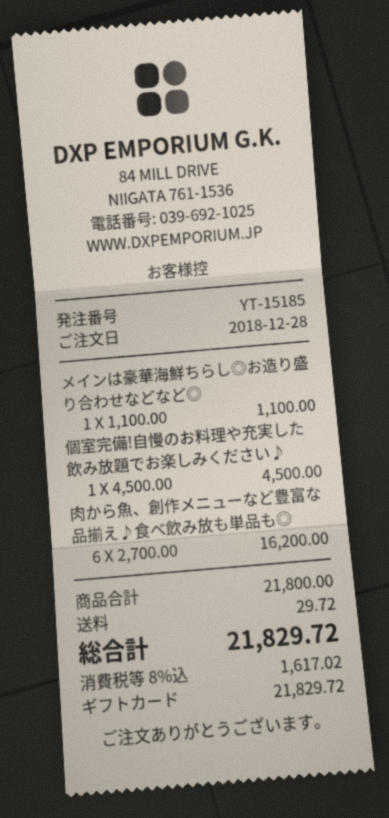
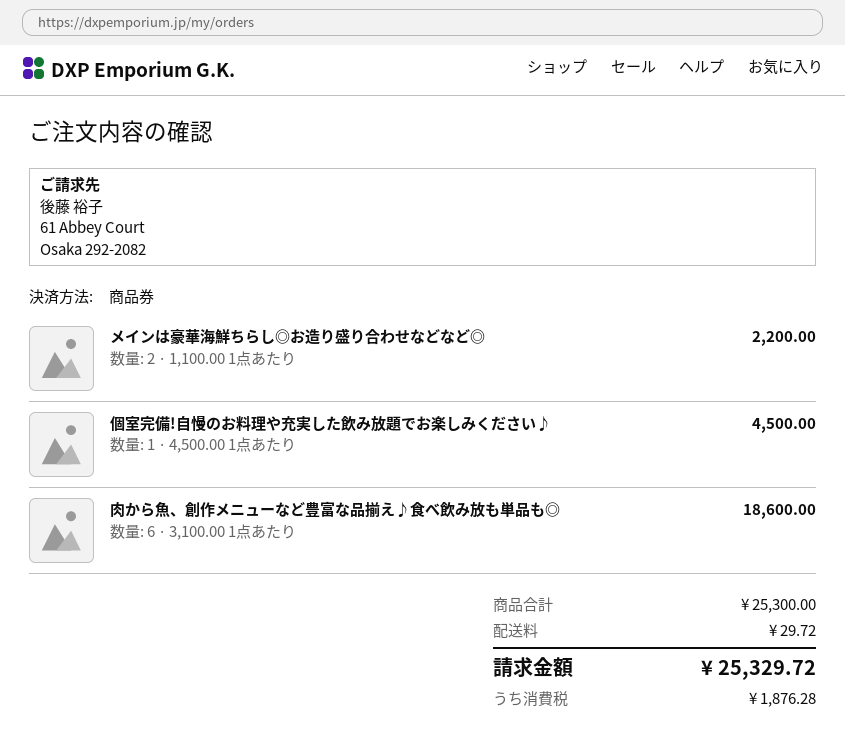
メインは豪華海鮮ちらし◎お造り盛り合わせなどなど◎: 1 x 1100.00 = 1100.00 -> 2 x 1100.00 = 2200.00
肉から魚、創作メニューなど豊富な品揃え♪食べ飲み放も単品も◎: 6 x 2700.00 = 16200.00 -> 6 x 3100.00 = 18600.00
subtotal: 21800.00 -> 25300.00
tax: 1617.02 -> 1876.28
total: 21829.72 -> 25329.72

